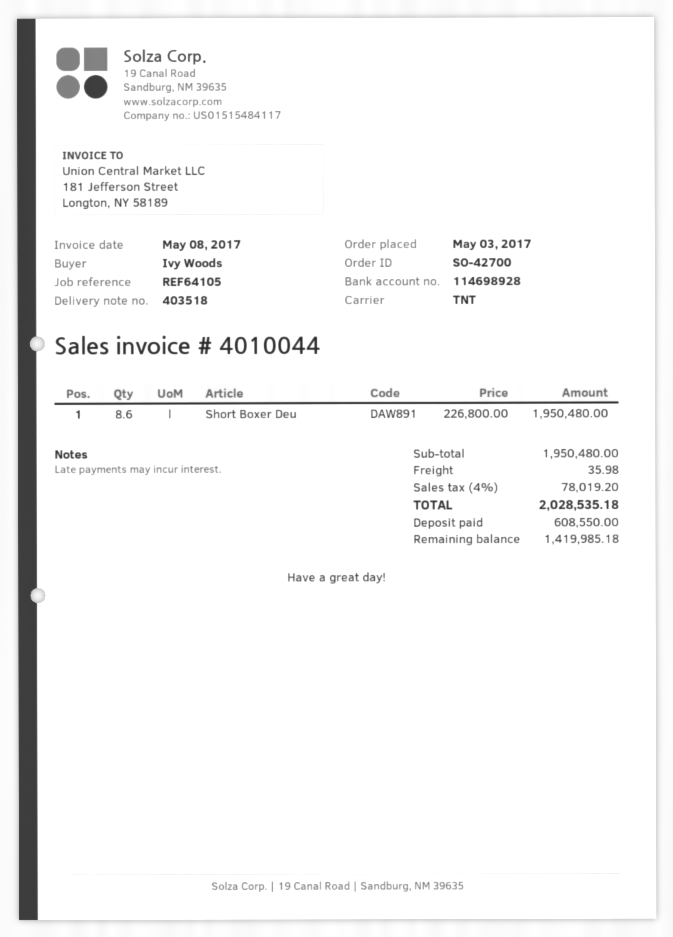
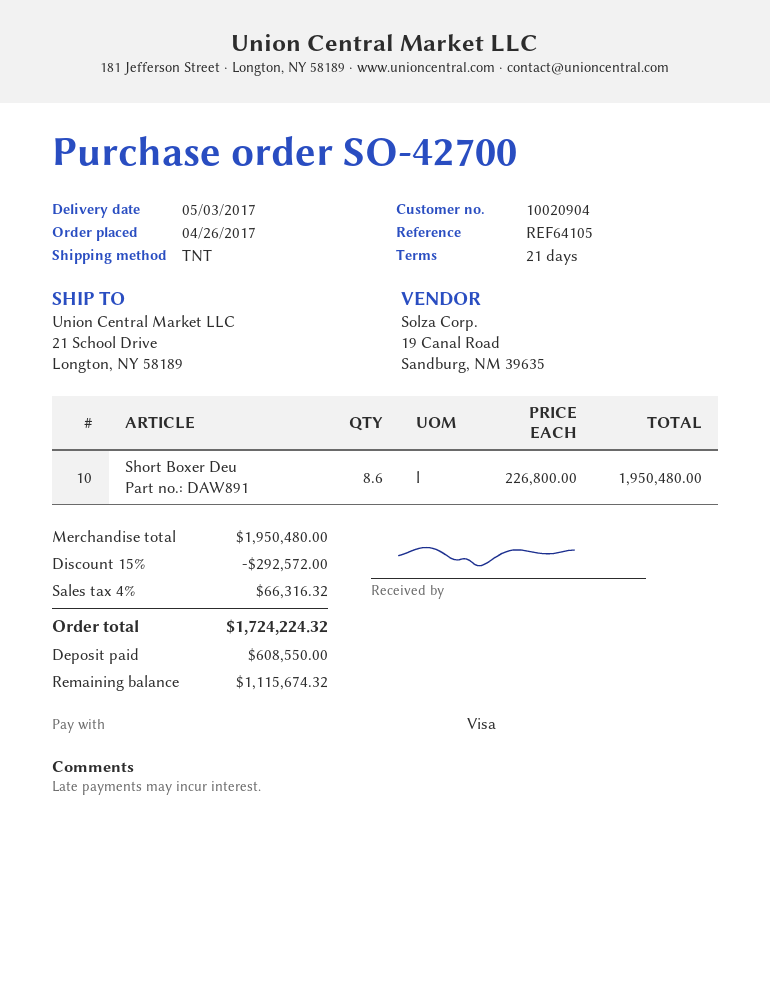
order date: 2017-05-03 -> 2017-04-26
discount: none -> 15% = 292572.00
shipping: 35.98 -> none
tax: 4% = 78019.20 -> 4% = 66316.32
total: 2028535.18 -> 1724224.32
balance: 1419985.18 -> 1115674.32

